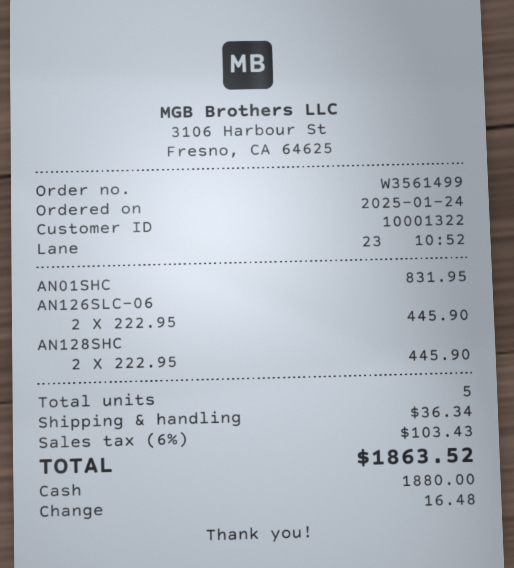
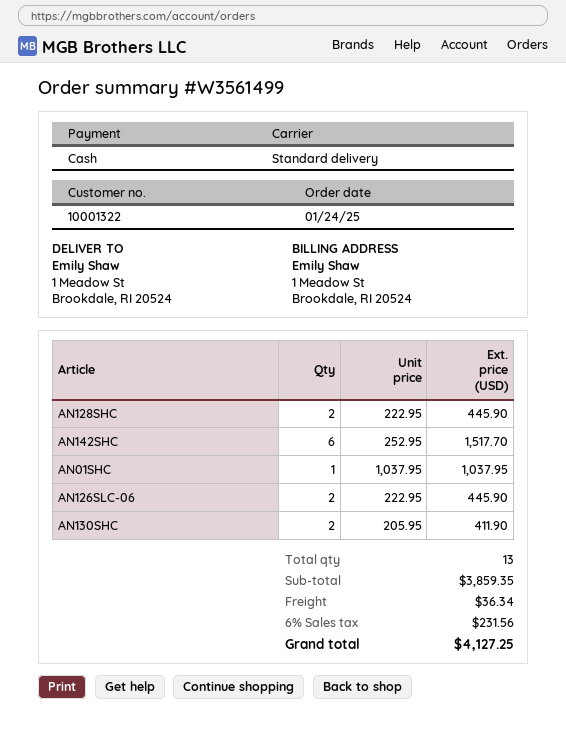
AN01SHC: 1 x 831.95 = 831.95 -> 1 x 1037.95 = 1037.95
AN142SHC: none -> 6 x 252.95 = 1517.70
AN130SHC: none -> 2 x 205.95 = 411.90
total quantity: 5 -> 13
tax: 6% = 103.43 -> 6% = 231.56
total: 1863.52 -> 4127.25

